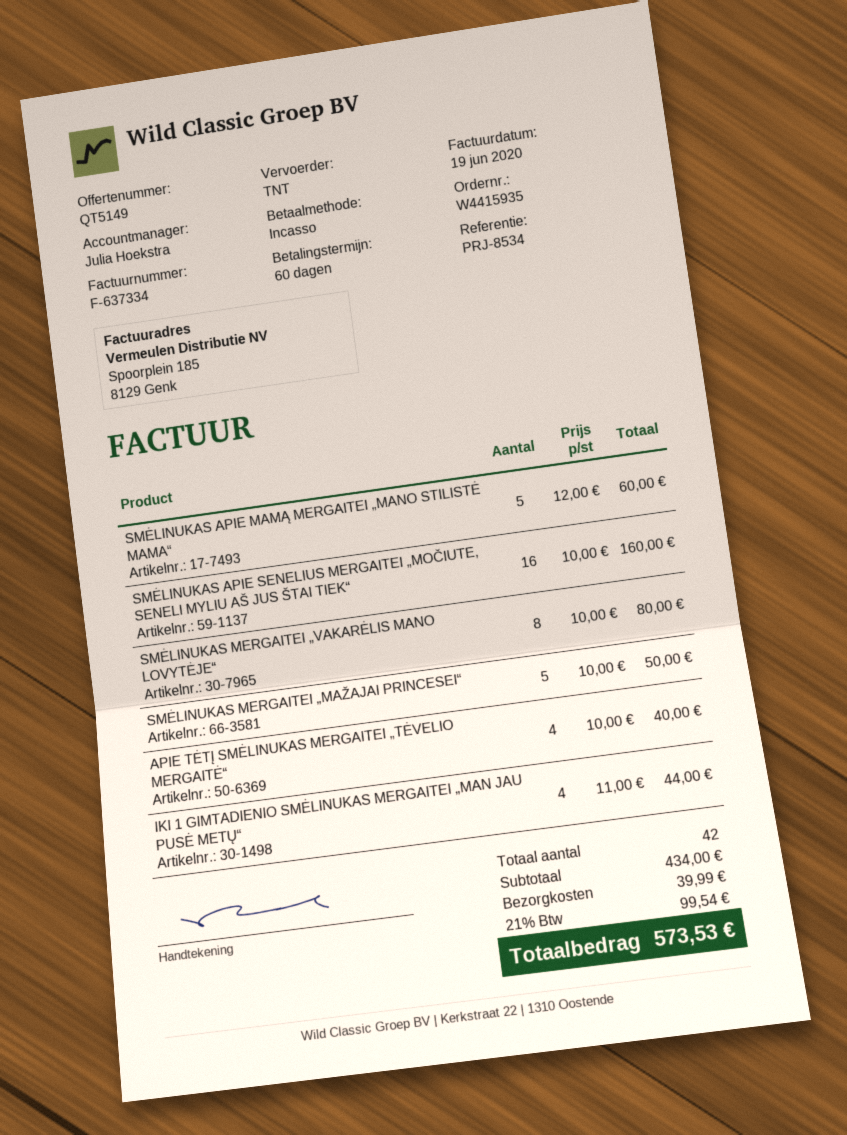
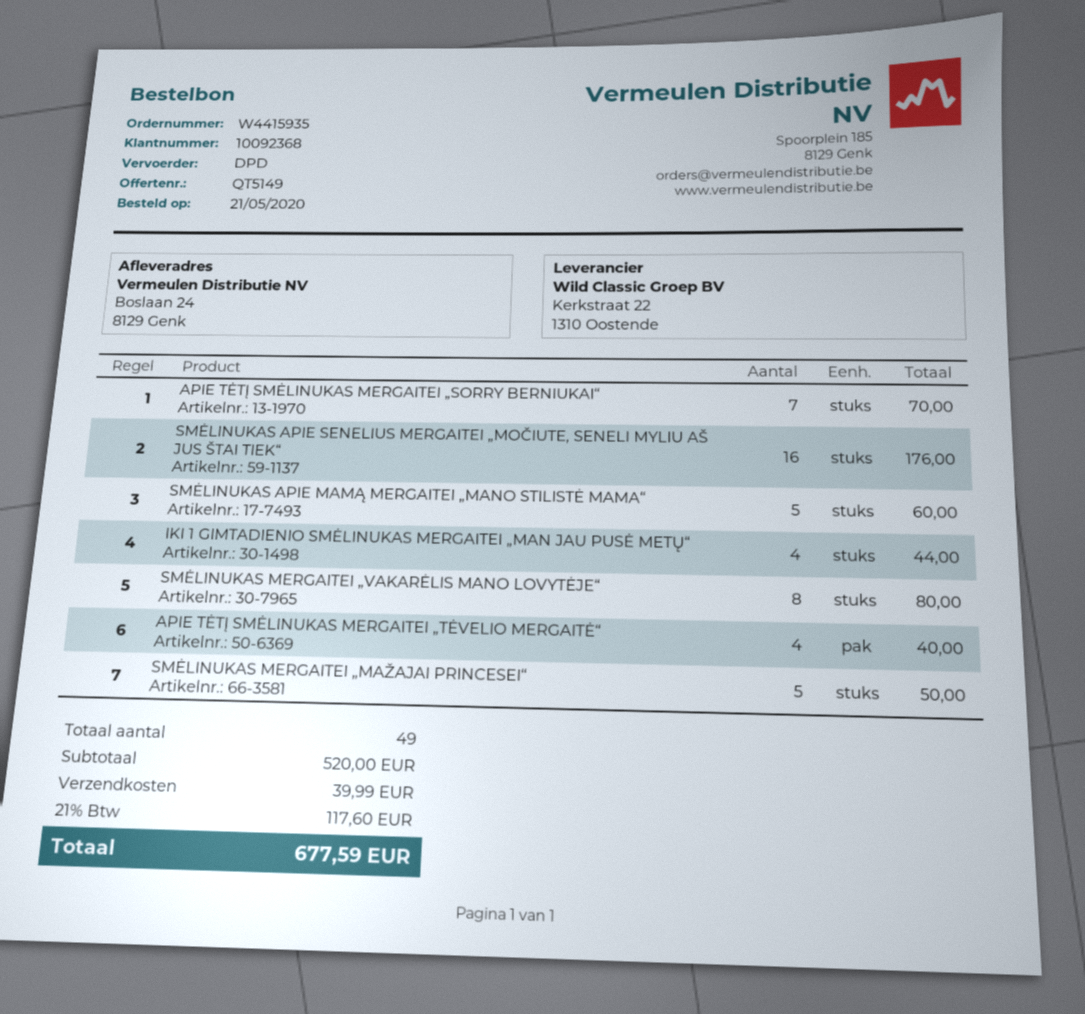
shipping method: TNT -> DPD
SMĖLINUKAS APIE SENELIUS MERGAITEI „MOČIUTE, SENELI MYLIU AŠ JUS ŠTAI TIEK“: 16 for 160.00 -> 16 for 176.00
APIE TĖTĮ SMĖLINUKAS MERGAITEI „SORRY BERNIUKAI“: none -> 7 for 70.00
total quantity: 42 -> 49
subtotal: 434.00 -> 520.00
tax: 21% = 99.54 -> 21% = 117.60
total: 573.53 -> 677.59

